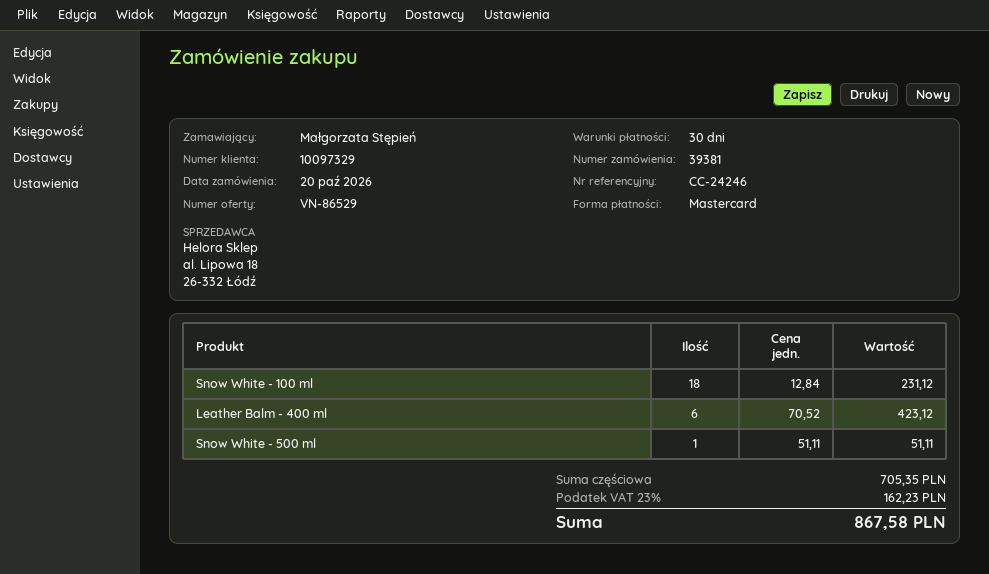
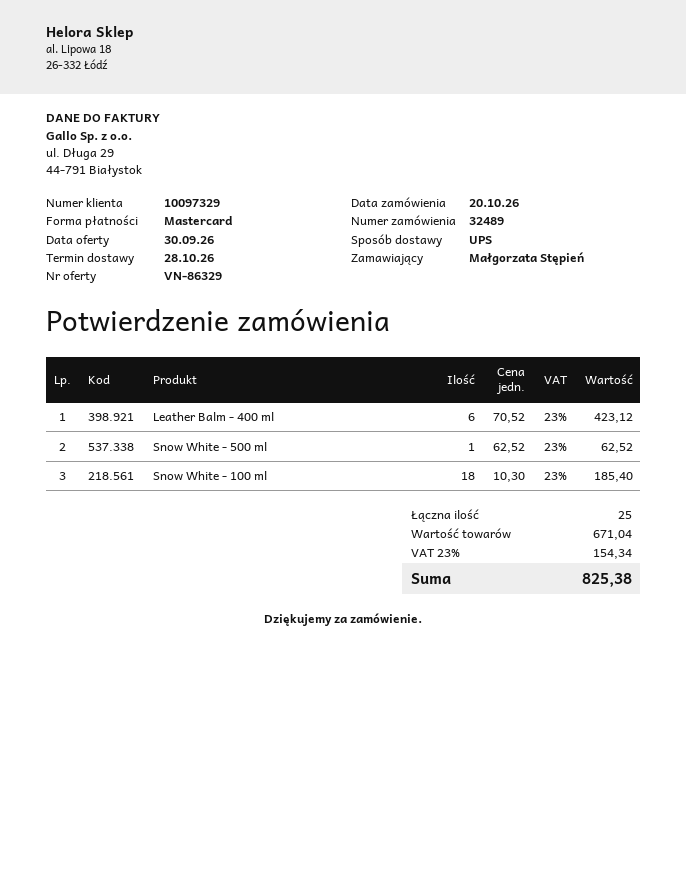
quote number: VN-86529 -> VN-86329
order number: 39381 -> 32489
Snow White - 100 ml: 18 x 12.84 = 231.12 -> 18 x 10.30 = 185.40
Snow White - 500 ml: 1 x 51.11 = 51.11 -> 1 x 62.52 = 62.52
subtotal: 705.35 -> 671.04
tax: 23% = 162.23 -> 23% = 154.34
total: 867.58 -> 825.38

